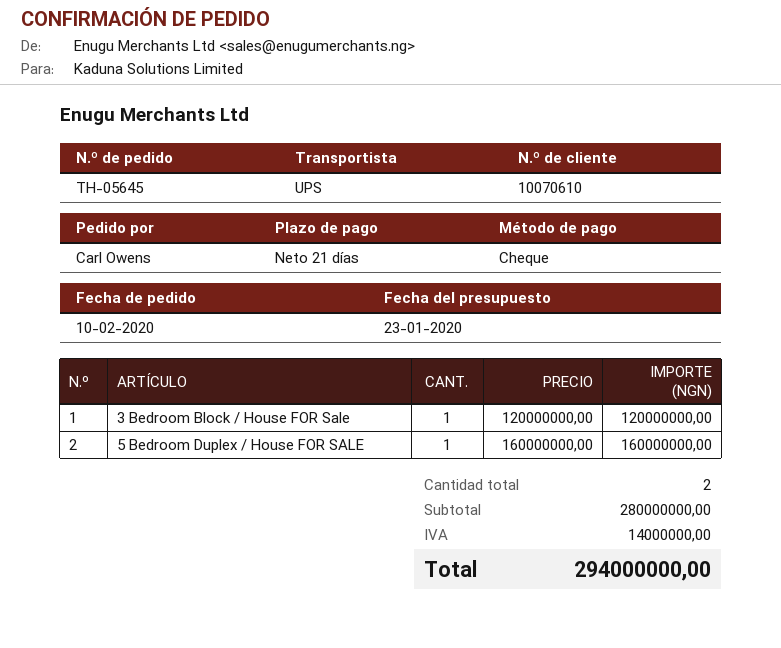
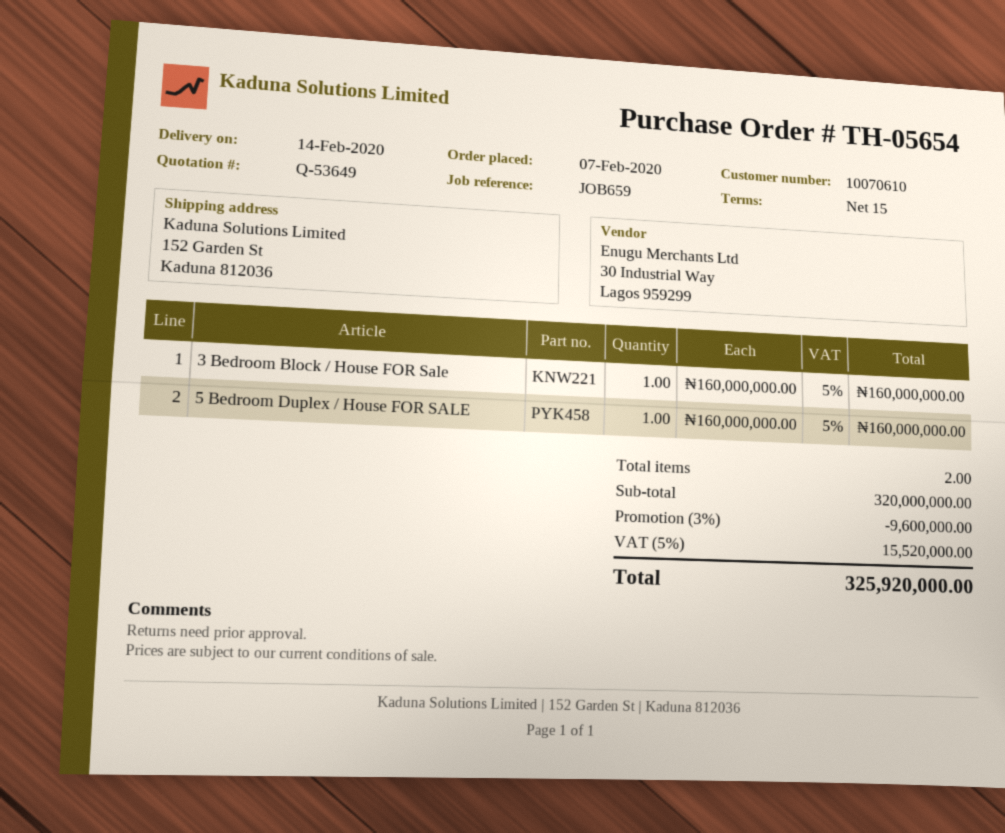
order number: TH-05645 -> TH-05654
order date: 2020-02-10 -> 2020-02-07
payment terms: 21 days -> 15 days
3 Bedroom Block / House FOR Sale: 1 x 120000000.00 = 120000000.00 -> 1 x 160000000.00 = 160000000.00
subtotal: 280000000.00 -> 320000000.00
discount: none -> 3% = 9600000.00
tax: 14000000.00 -> 15520000.00
total: 294000000.00 -> 325920000.00

